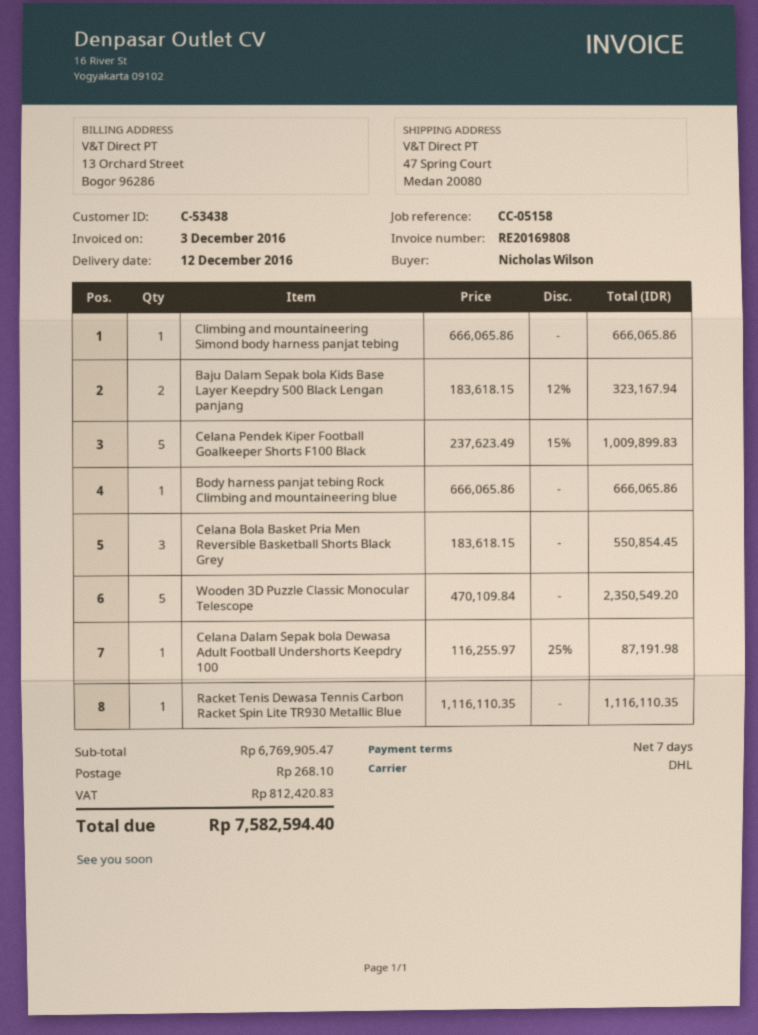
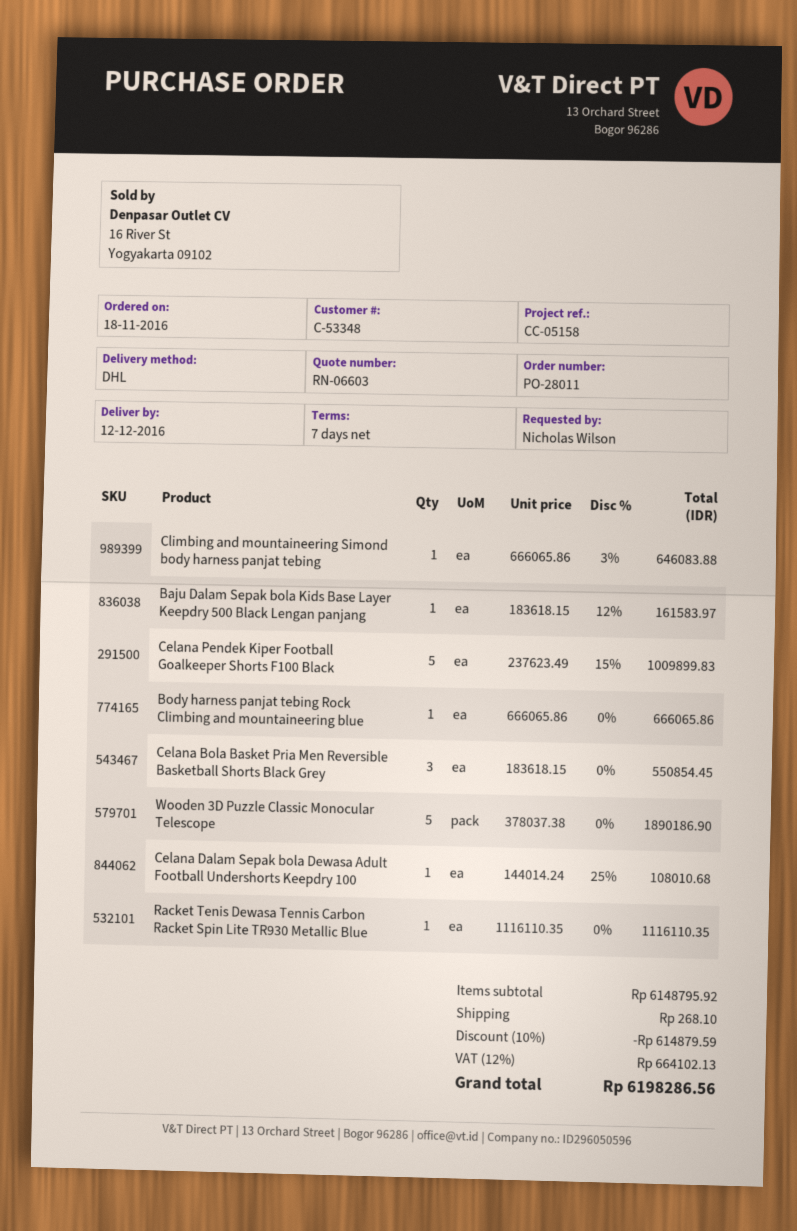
customer number: C-53438 -> C-53348
Climbing and mountaineering Simond body harness panjat tebing: 1 x 666065.86 = 666065.86 -> 1 x 666065.86 - 3% = 646083.88
Baju Dalam Sepak bola Kids Base Layer Keepdry 500 Black Lengan panjang: 2 x 183618.15 - 12% = 323167.94 -> 1 x 183618.15 - 12% = 161583.97
Wooden 3D Puzzle Classic Monocular Telescope: 5 x 470109.84 = 2350549.20 -> 5 x 378037.38 = 1890186.90
Celana Dalam Sepak bola Dewasa Adult Football Undershorts Keepdry 100: 1 x 116255.97 - 25% = 87191.98 -> 1 x 144014.24 - 25% = 108010.68
subtotal: 6769905.47 -> 6148795.92
discount: none -> 10% = 614879.59
tax: 812420.83 -> 664102.13
total: 7582594.40 -> 6198286.56

